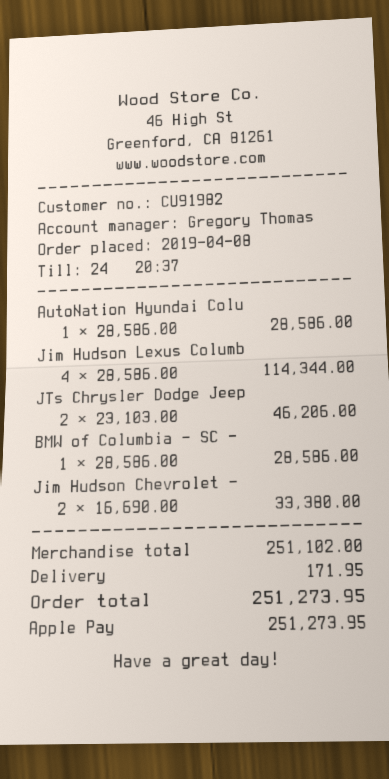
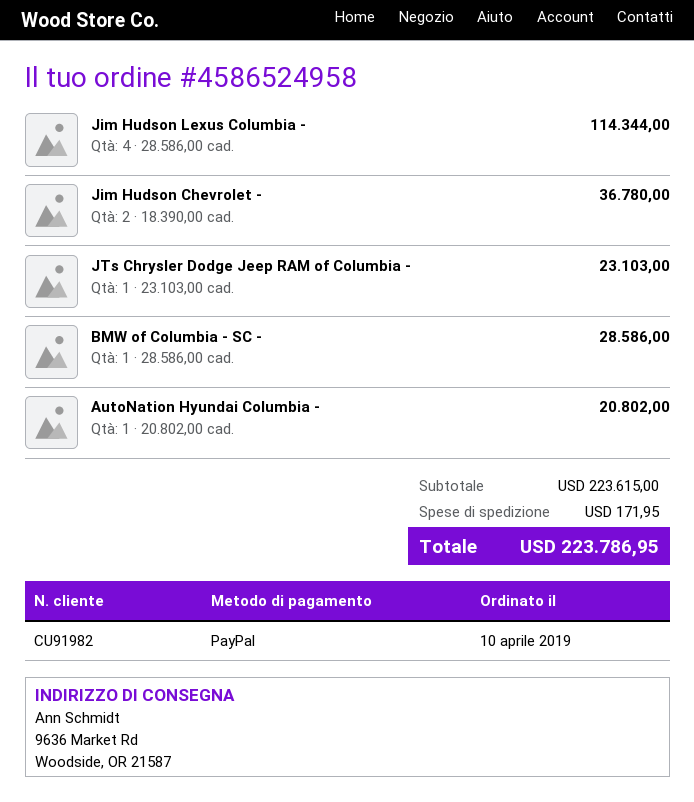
order date: 2019-04-08 -> 2019-04-10
payment method: Apple Pay -> PayPal
AutoNation Hyundai Colu: 1 x 28586.00 = 28586.00 -> 1 x 20802.00 = 20802.00
JTs Chrysler Dodge Jeep: 2 x 23103.00 = 46206.00 -> 1 x 23103.00 = 23103.00
Jim Hudson Chevrolet -: 2 x 16690.00 = 33380.00 -> 2 x 18390.00 = 36780.00
subtotal: 251102.00 -> 223615.00
total: 251273.95 -> 223786.95

